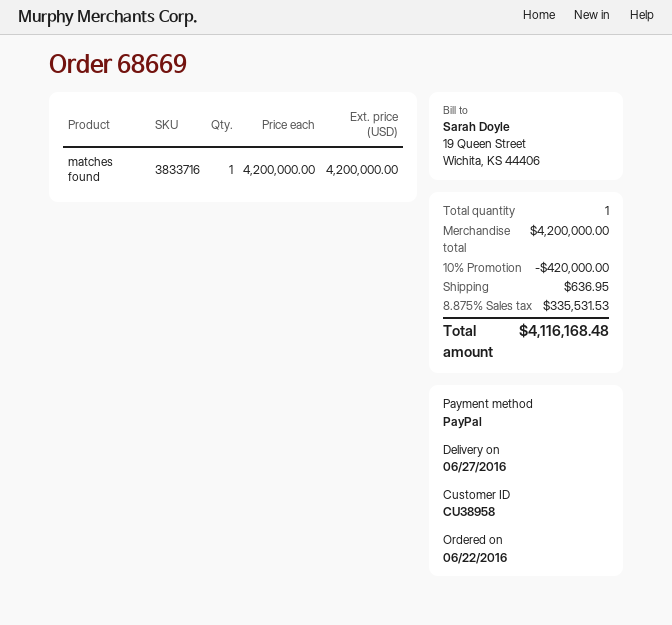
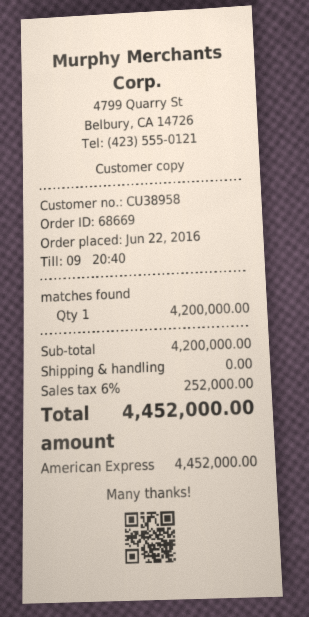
payment method: PayPal -> American Express
discount: 10% = 420000.00 -> none
shipping: 636.95 -> 0.00
tax: 8.875% = 335531.53 -> 6% = 252000.00
total: 4116168.48 -> 4452000.00

